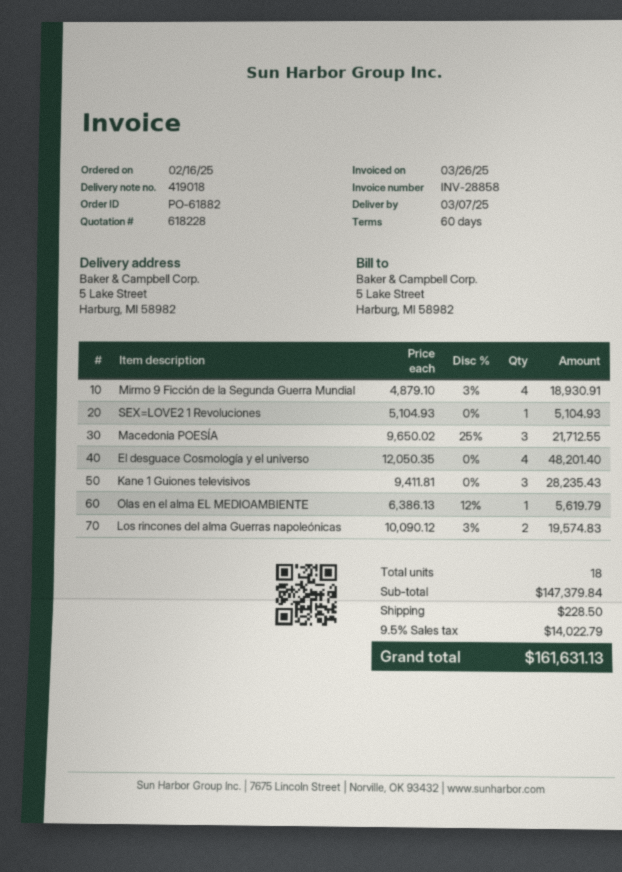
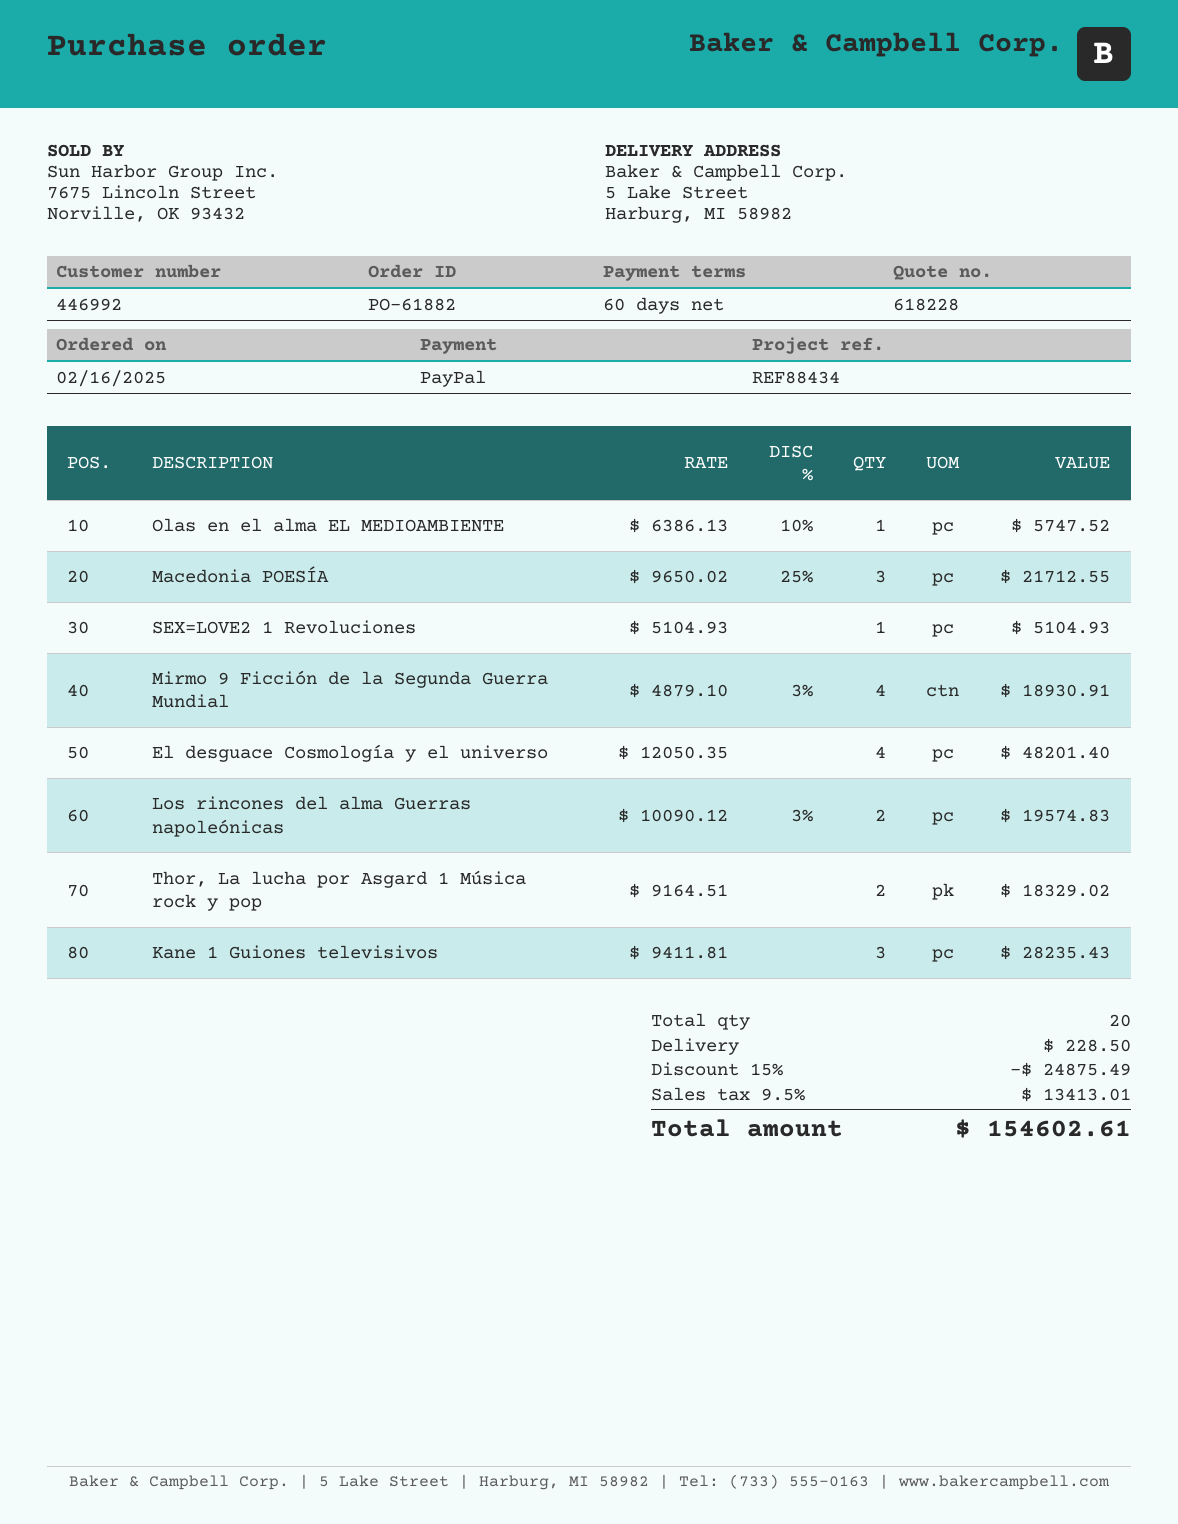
Olas en el alma EL MEDIOAMBIENTE: 1 x 6386.13 - 12% = 5619.79 -> 1 x 6386.13 - 10% = 5747.52
Thor, La lucha por Asgard 1 Música rock y pop: none -> 2 x 9164.51 = 18329.02
total quantity: 18 -> 20
discount: none -> 15% = 24875.49
tax: 9.5% = 14022.79 -> 9.5% = 13413.01
total: 161631.13 -> 154602.61

